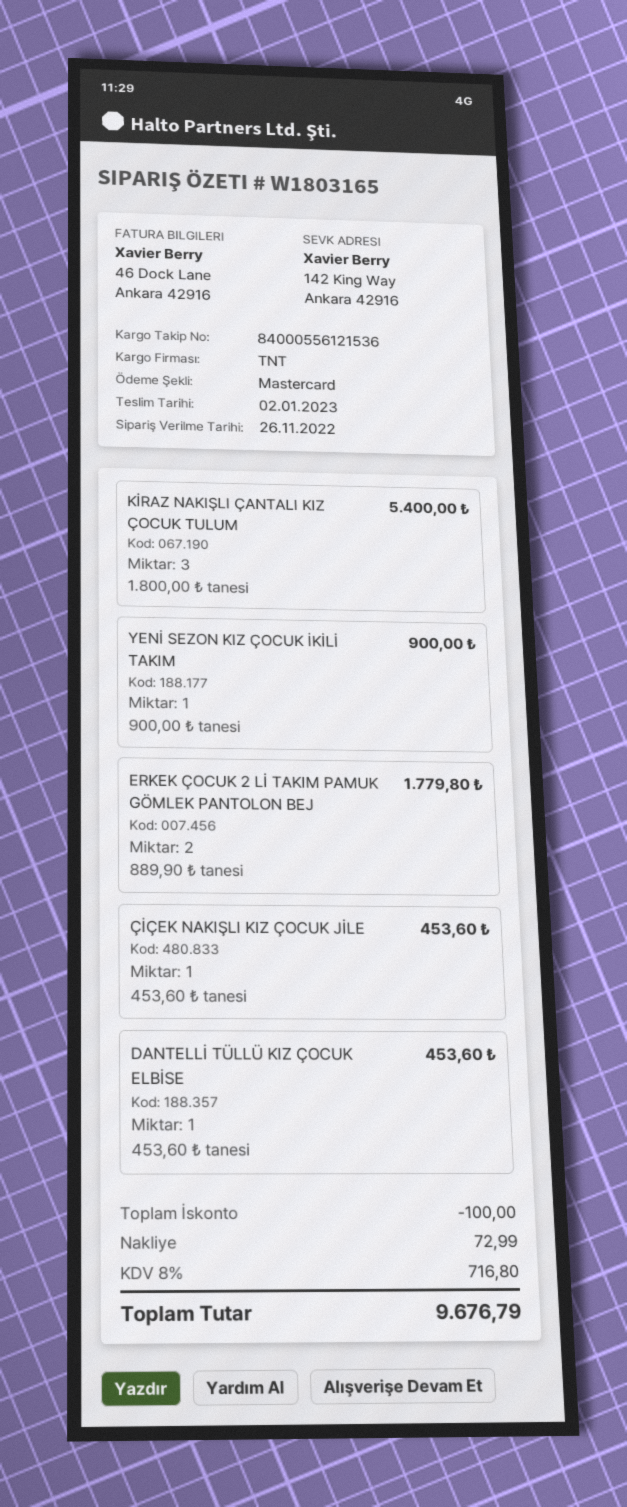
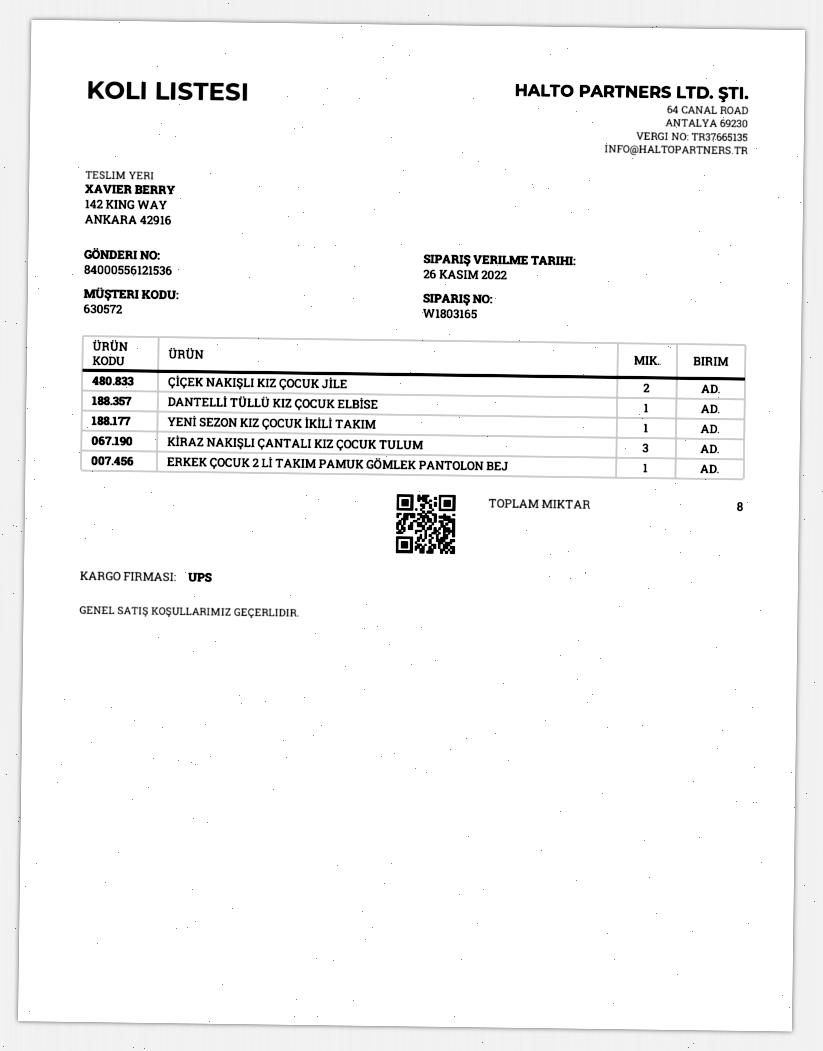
shipping method: TNT -> UPS
ERKEK ÇOCUK 2 Lİ TAKIM PAMUK GÖMLEK PANTOLON BEJ: 2 -> 1
ÇİÇEK NAKIŞLI KIZ ÇOCUK JİLE: 1 -> 2

